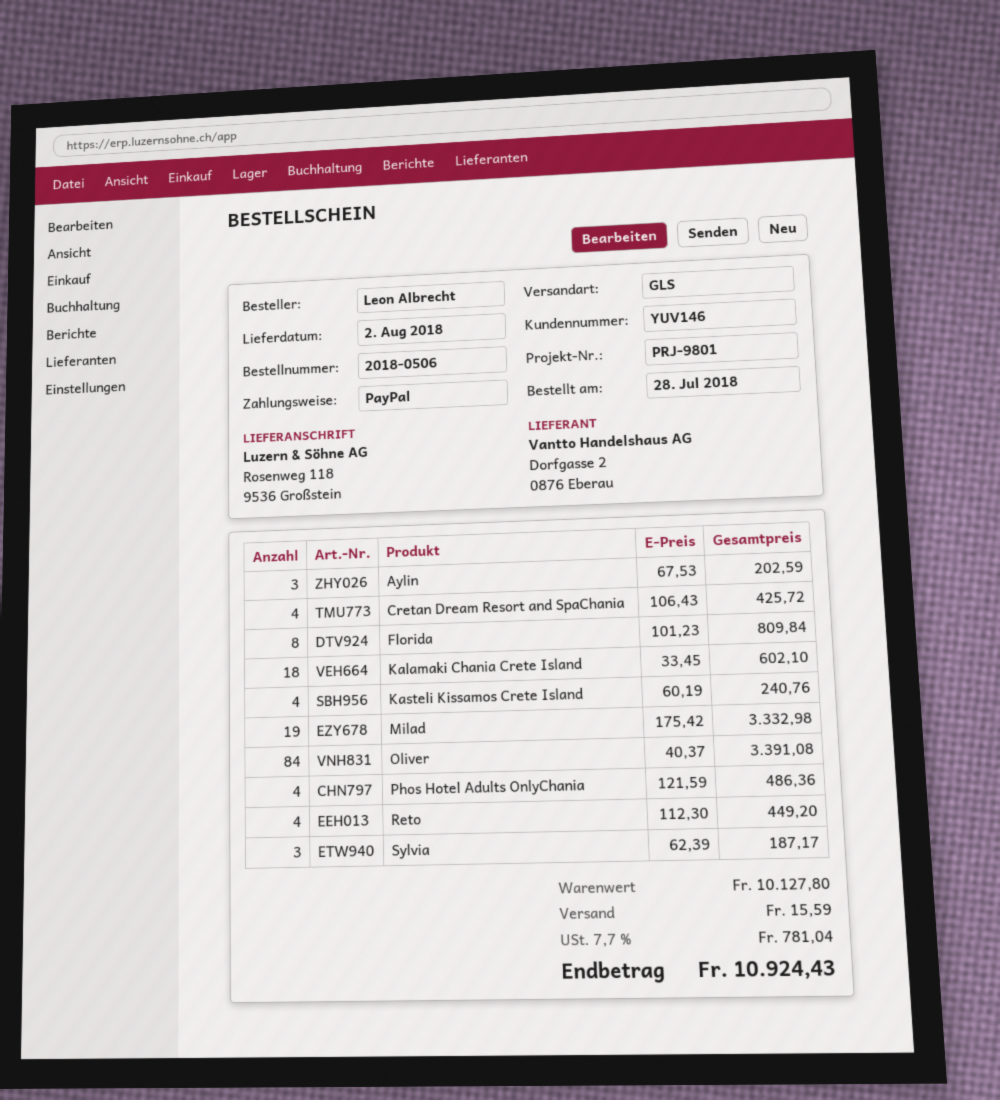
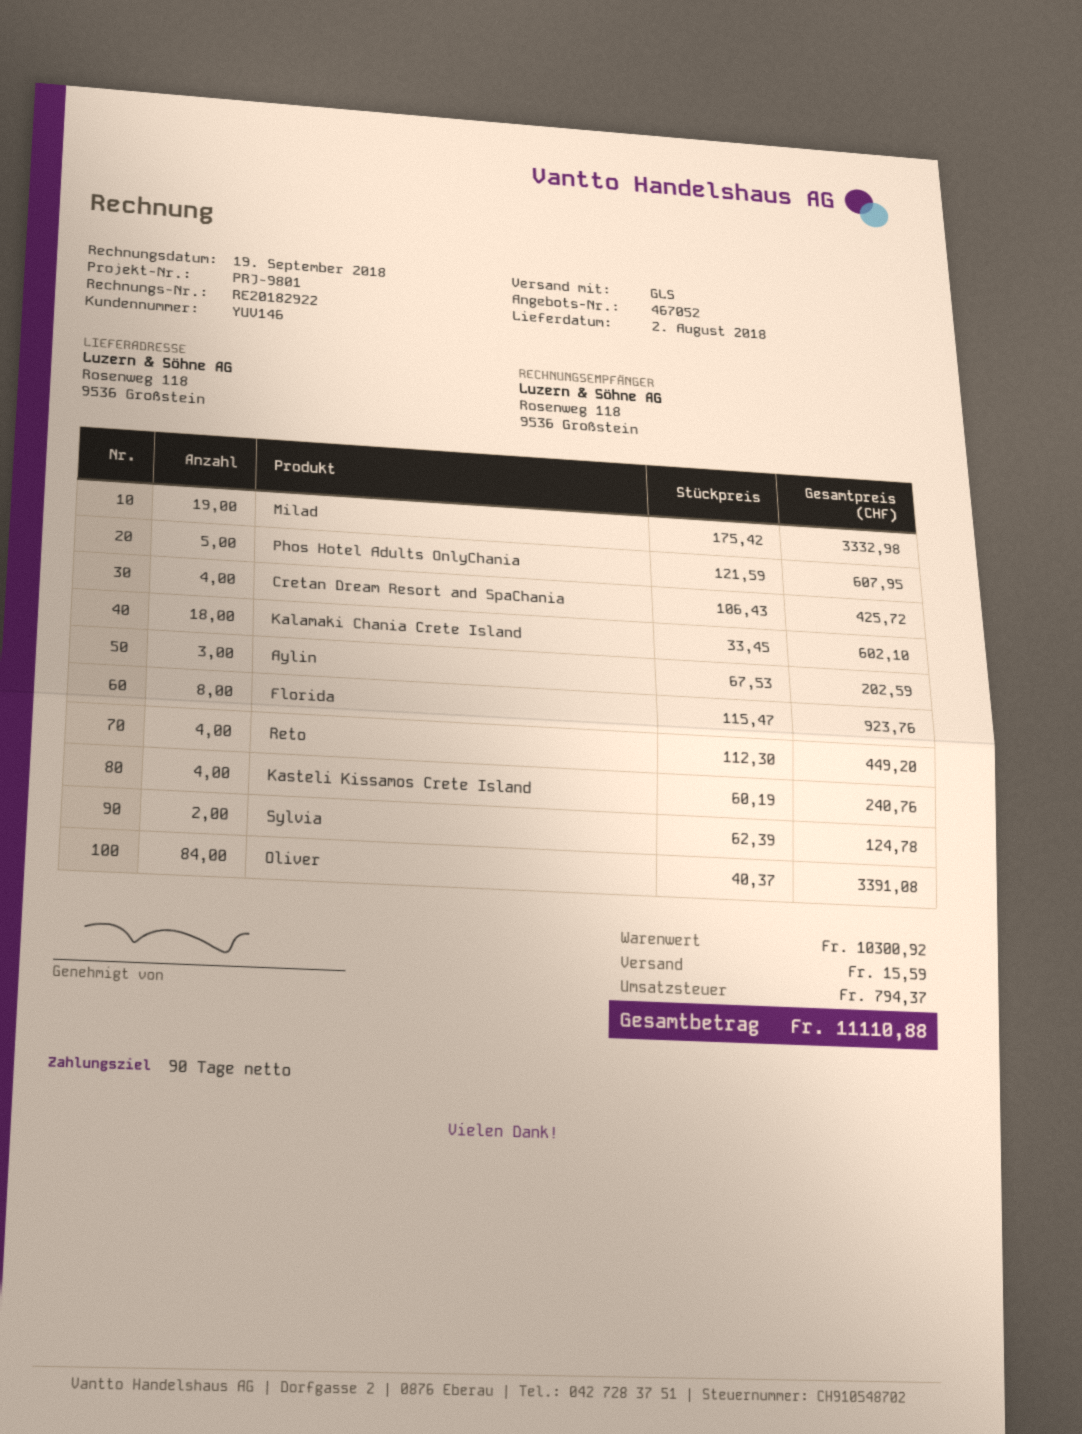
Florida: 8 x 101.23 = 809.84 -> 8 x 115.47 = 923.76
Phos Hotel Adults OnlyChania: 4 x 121.59 = 486.36 -> 5 x 121.59 = 607.95
Sylvia: 3 x 62.39 = 187.17 -> 2 x 62.39 = 124.78
subtotal: 10127.80 -> 10300.92
tax: 781.04 -> 794.37
total: 10924.43 -> 11110.88

